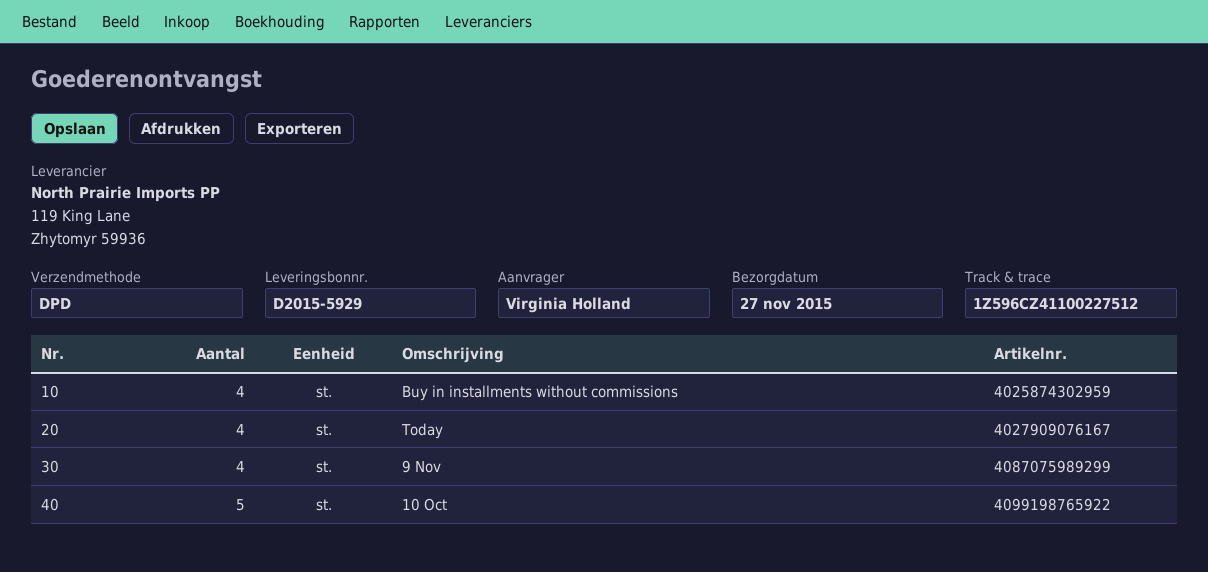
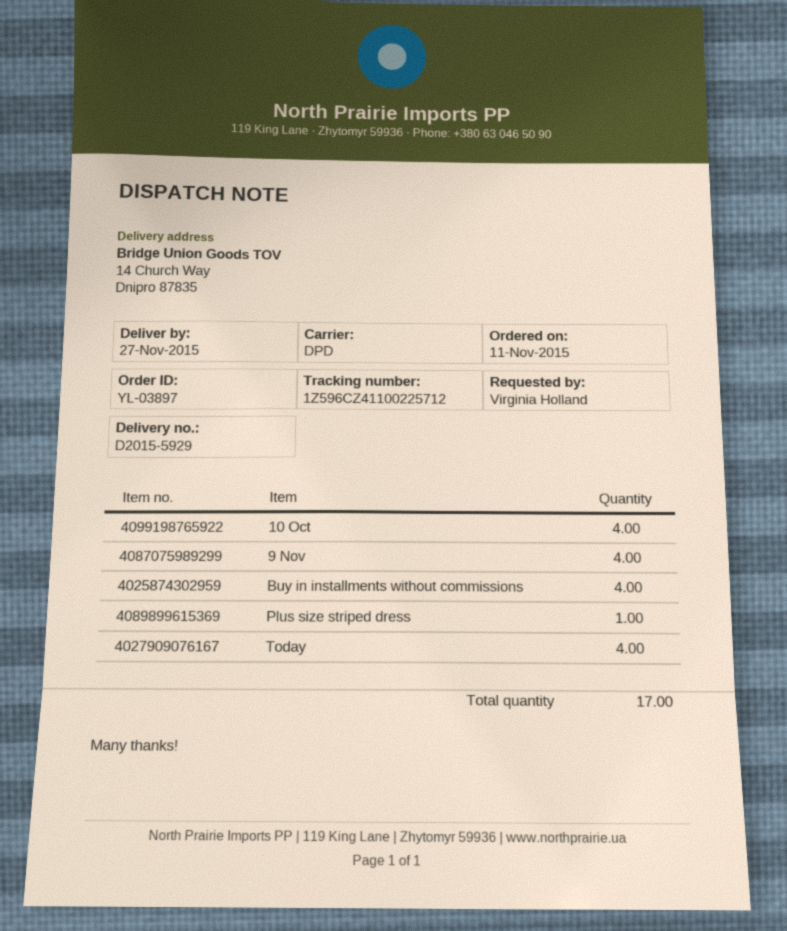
tracking number: 1Z596CZ41100227512 -> 1Z596CZ41100225712
10 Oct: 5 -> 4
Plus size striped dress: none -> 1

